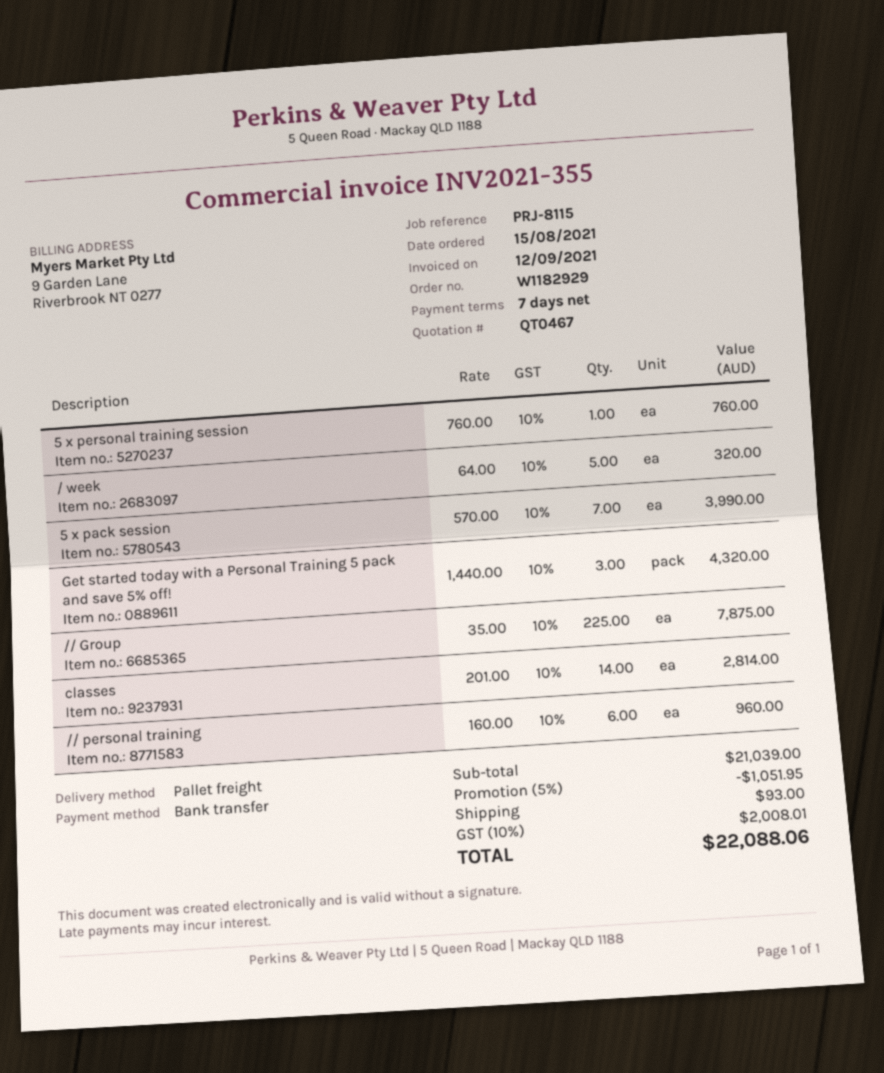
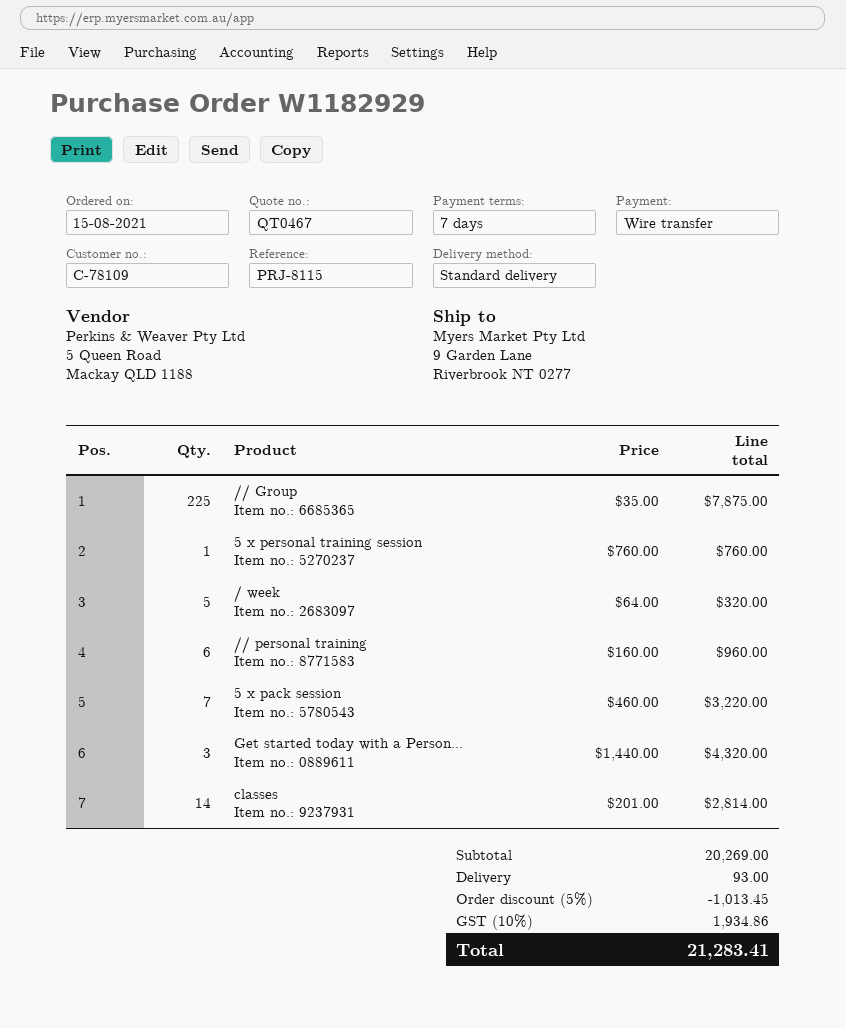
shipping method: pallet freight -> standard
5 x pack session: 7 x 570.00 = 3990.00 -> 7 x 460.00 = 3220.00
subtotal: 21039.00 -> 20269.00
discount: 5% = 1051.95 -> 5% = 1013.45
tax: 10% = 2008.01 -> 10% = 1934.86
total: 22088.06 -> 21283.41

